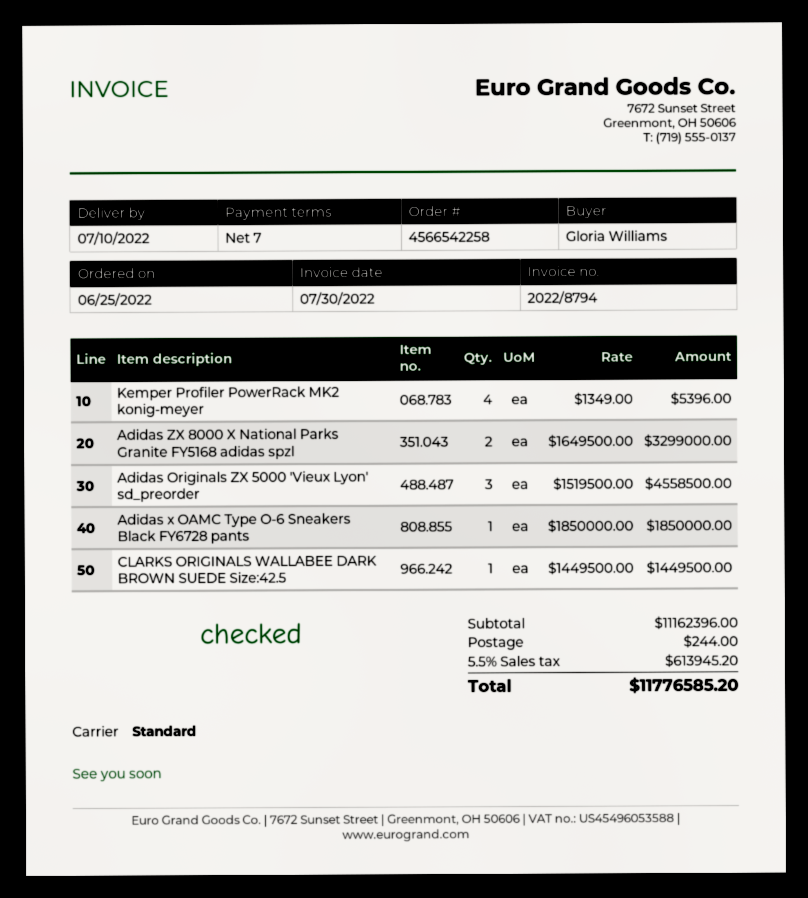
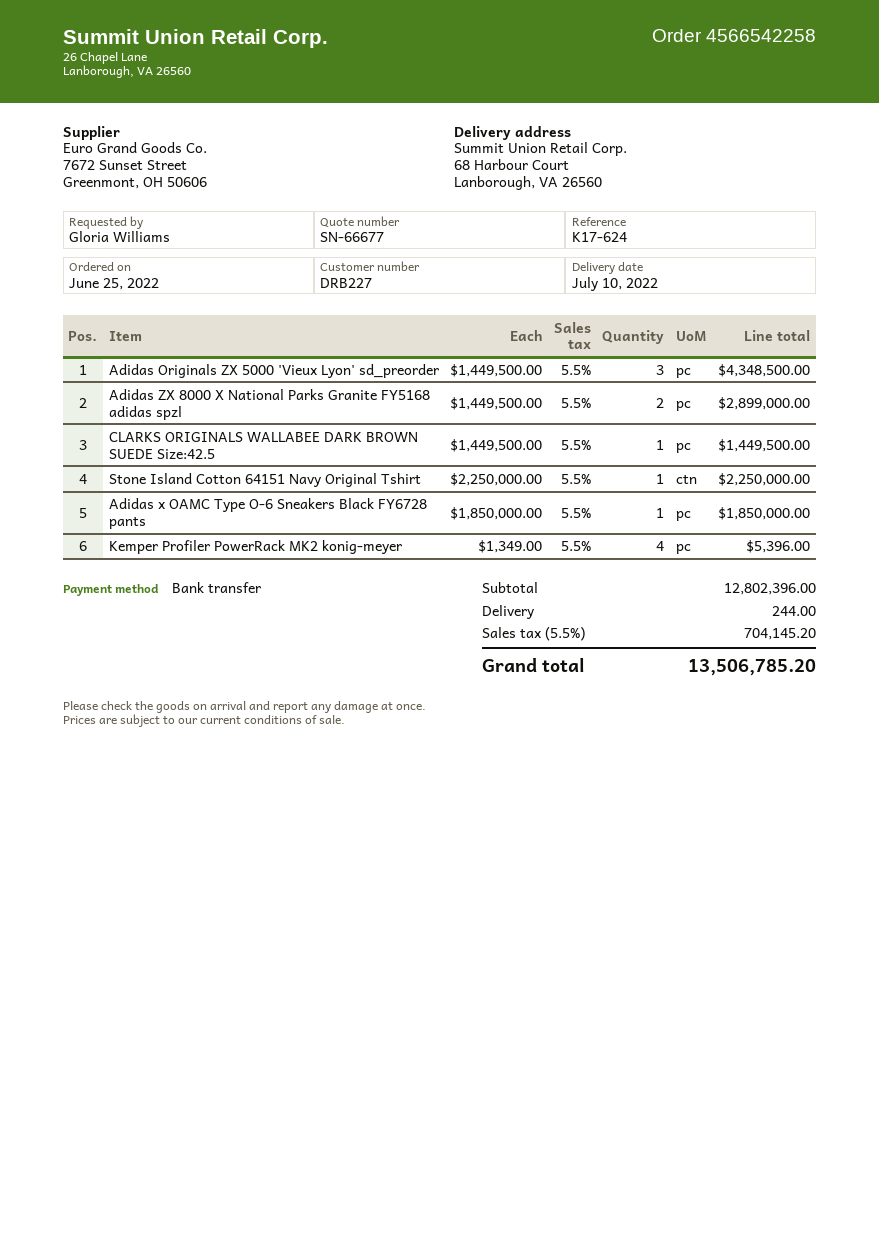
Adidas ZX 8000 X National Parks Granite FY5168 adidas spzl: 2 x 1649500.00 = 3299000.00 -> 2 x 1449500.00 = 2899000.00
Adidas Originals ZX 5000 'Vieux Lyon' sd_preorder: 3 x 1519500.00 = 4558500.00 -> 3 x 1449500.00 = 4348500.00
Stone Island Cotton 64151 Navy Original Tshirt: none -> 1 x 2250000.00 = 2250000.00
subtotal: 11162396.00 -> 12802396.00
tax: 5.5% = 613945.20 -> 5.5% = 704145.20
total: 11776585.20 -> 13506785.20

